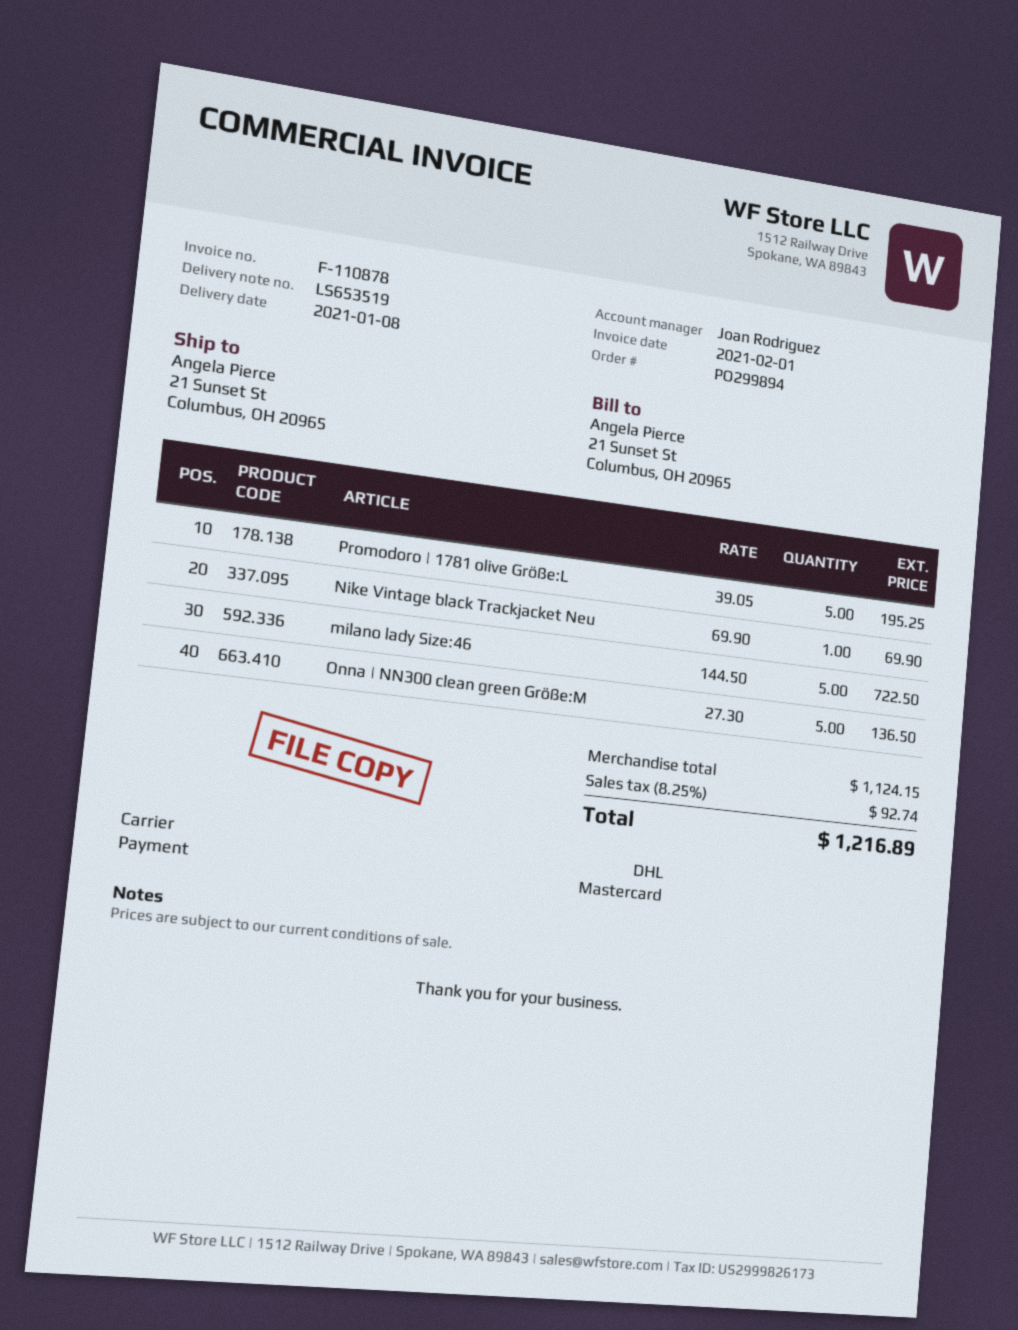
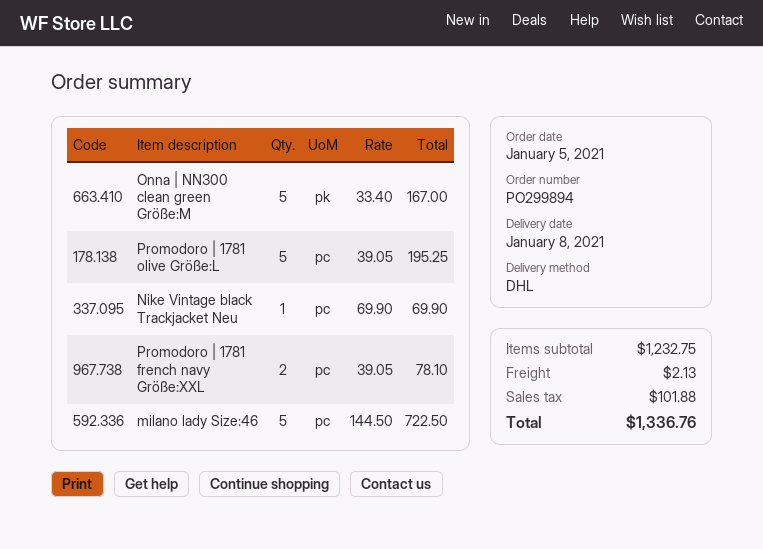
Onna | NN300 clean green Größe:M: 5 x 27.30 = 136.50 -> 5 x 33.40 = 167.00
Promodoro | 1781 french navy Größe:XXL: none -> 2 x 39.05 = 78.10
subtotal: 1124.15 -> 1232.75
shipping: none -> 2.13
tax: 92.74 -> 101.88
total: 1216.89 -> 1336.76

